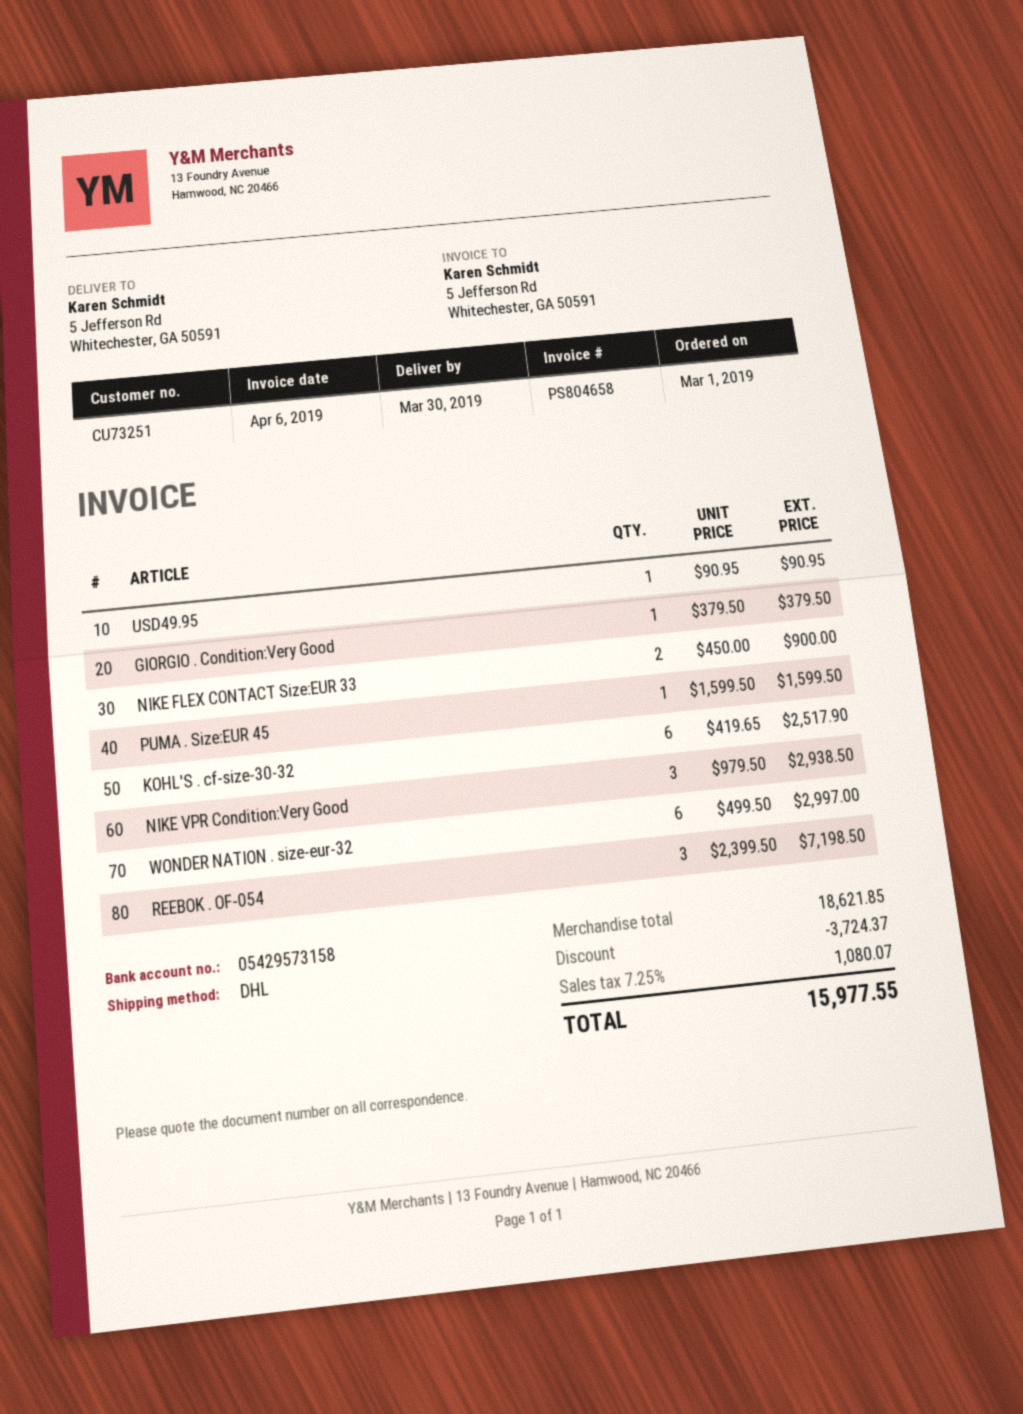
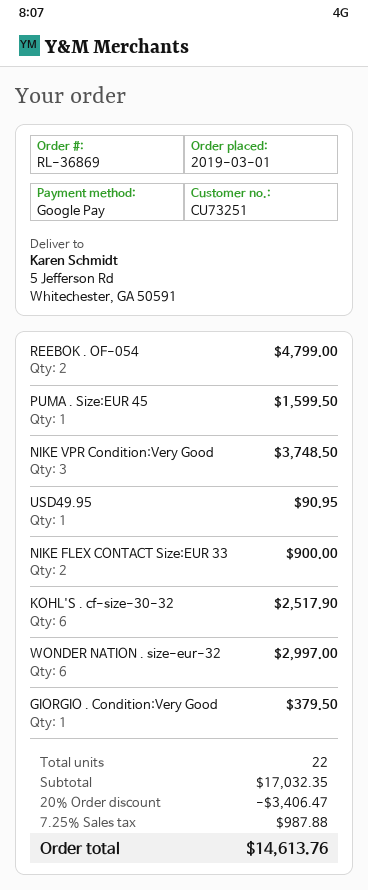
NIKE VPR Condition:Very Good: 3 for 2938.50 -> 3 for 3748.50
REEBOK . OF-054: 3 for 7198.50 -> 2 for 4799.00
subtotal: 18621.85 -> 17032.35
discount: 3724.37 -> 3406.47
tax: 7.25% = 1080.07 -> 7.25% = 987.88
total: 15977.55 -> 14613.76

